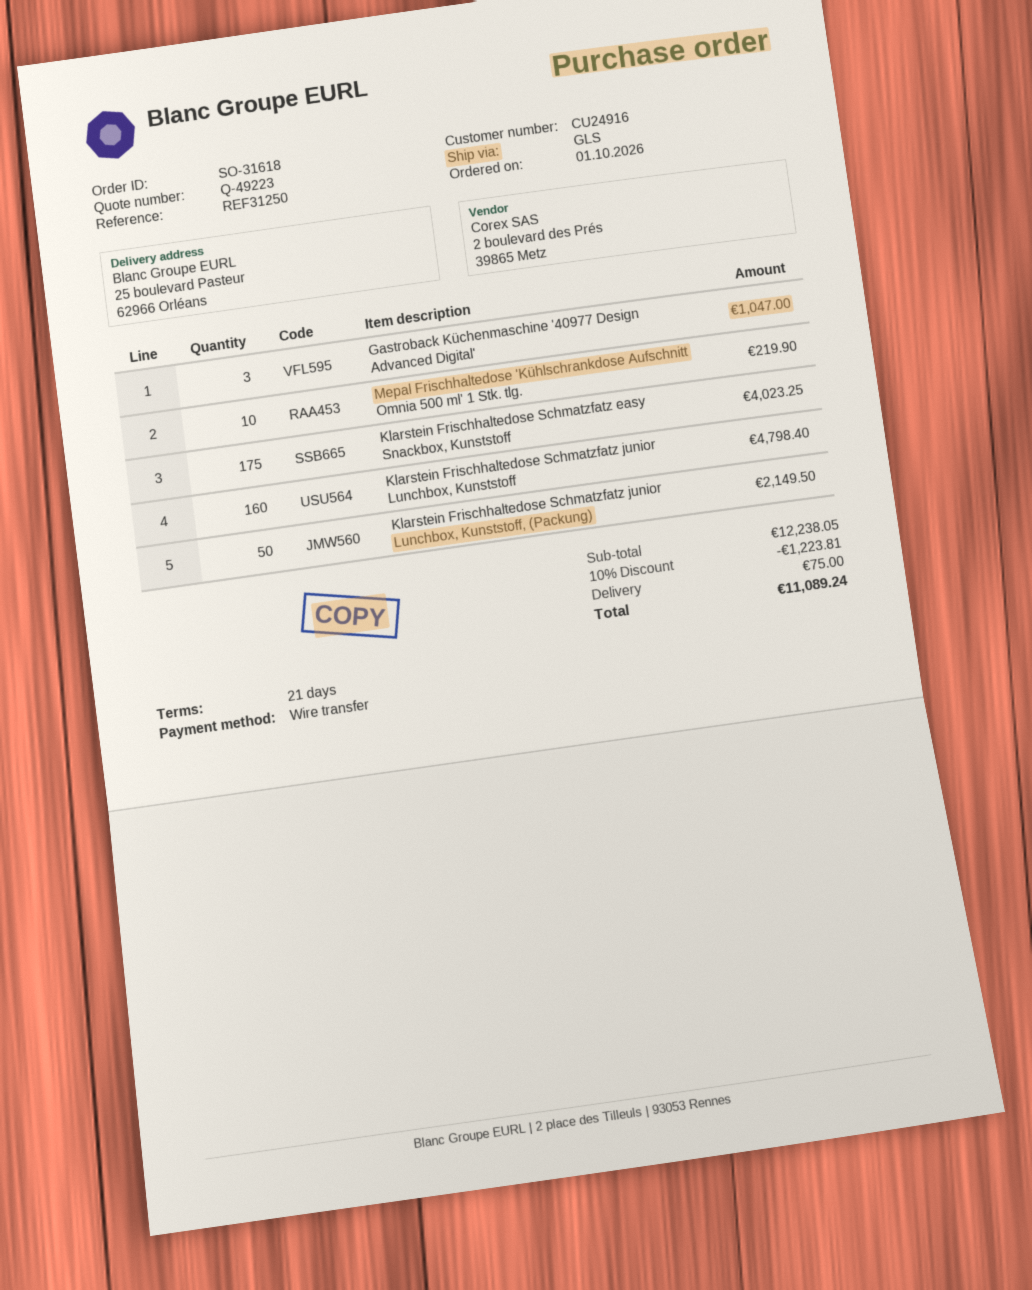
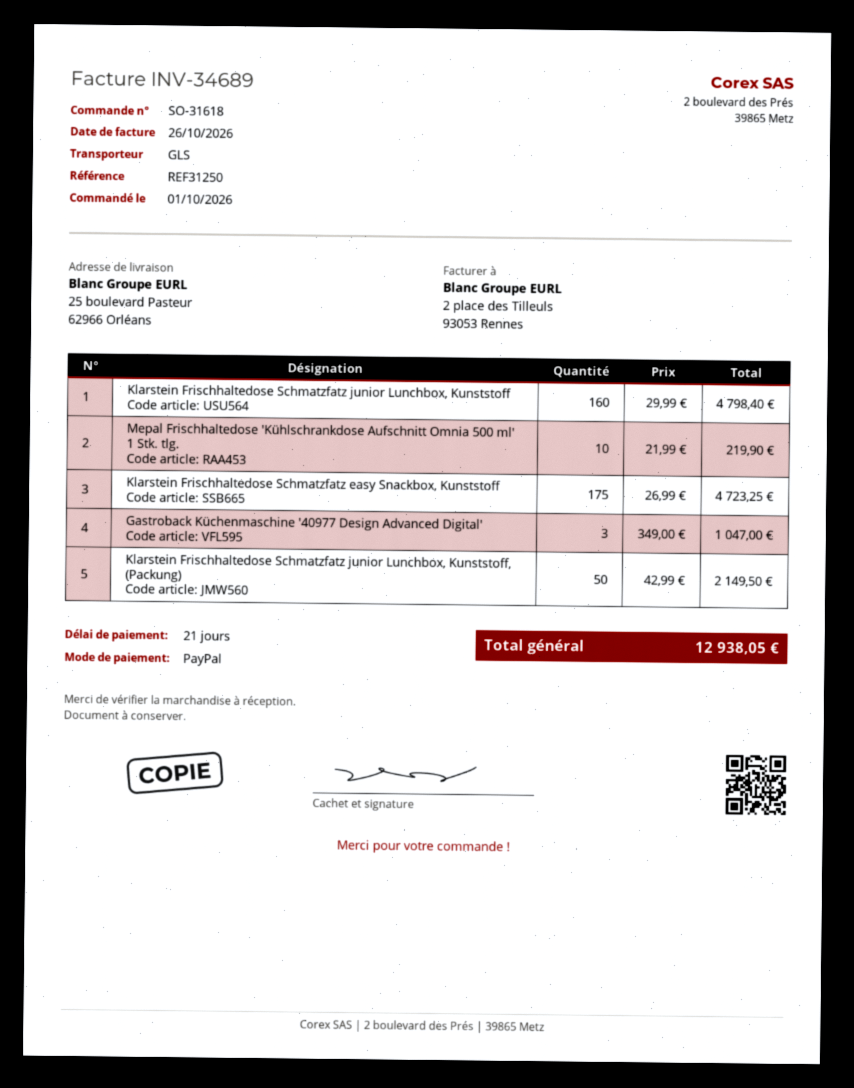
payment method: bank transfer -> PayPal
Klarstein Frischhaltedose Schmatzfatz easy Snackbox, Kunststoff: 175 for 4023.25 -> 175 for 4723.25
discount: 10% = 1223.81 -> none
shipping: 75.00 -> none
total: 11089.24 -> 12938.05

